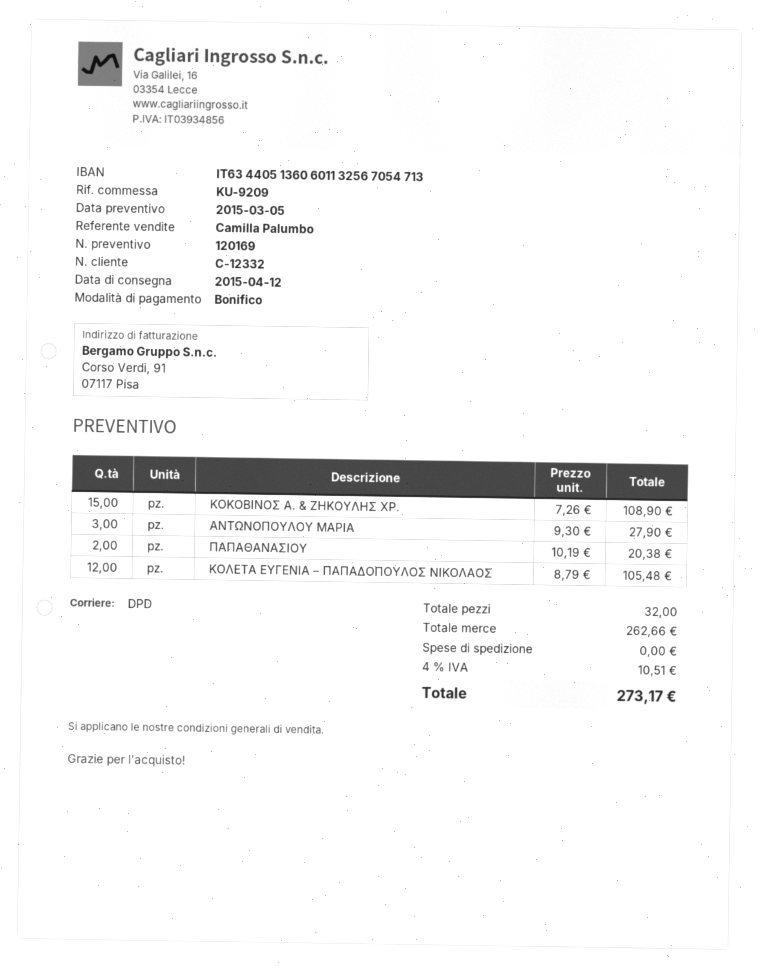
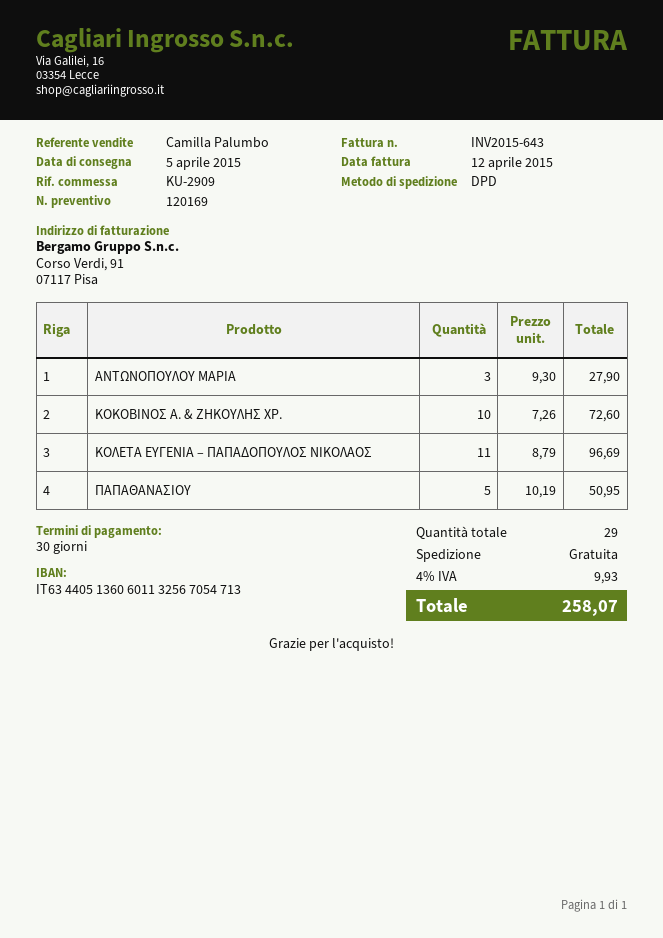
delivery date: 2015-04-12 -> 2015-04-05
reference: KU-9209 -> KU-2909
ΚΟΚΟΒΙΝΟΣ Α. & ΖΗΚΟΥΛΗΣ ΧΡ.: 15 x 7.26 = 108.90 -> 10 x 7.26 = 72.60
ΠΑΠΑΘΑΝΑΣΙΟΥ: 2 x 10.19 = 20.38 -> 5 x 10.19 = 50.95
ΚΟΛΕΤΑ ΕΥΓΕΝΙΑ – ΠΑΠΑΔΟΠΟΥΛΟΣ ΝΙΚΟΛΑΟΣ: 12 x 8.79 = 105.48 -> 11 x 8.79 = 96.69
total quantity: 32 -> 29
tax: 4% = 10.51 -> 4% = 9.93
total: 273.17 -> 258.07

